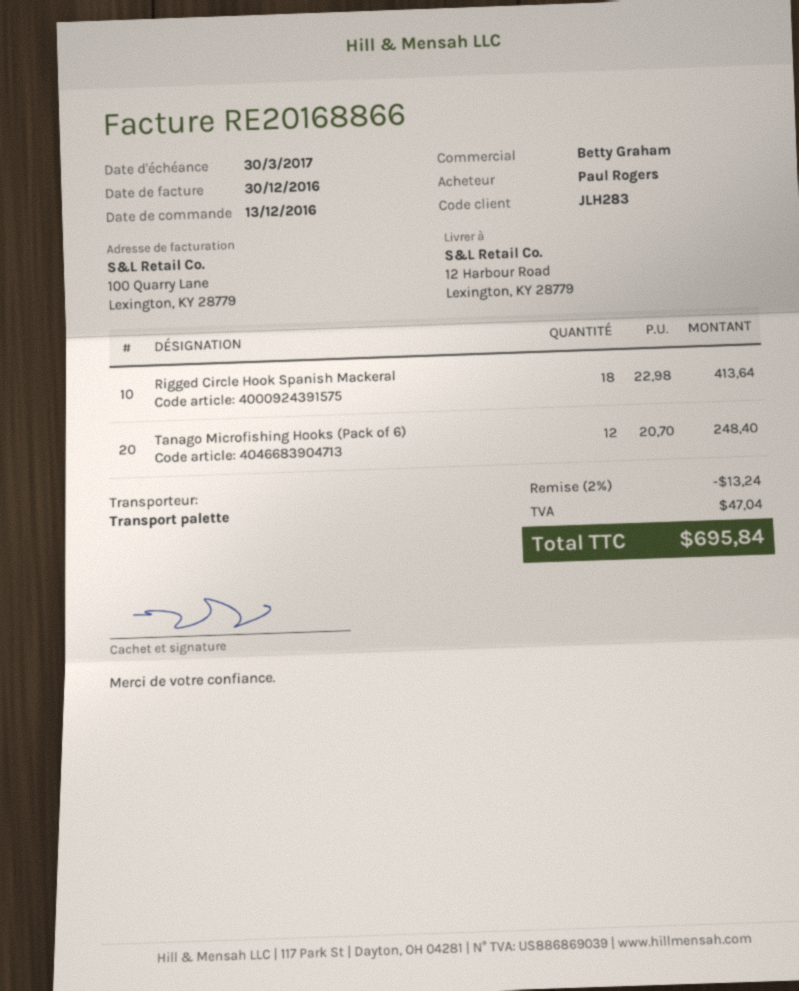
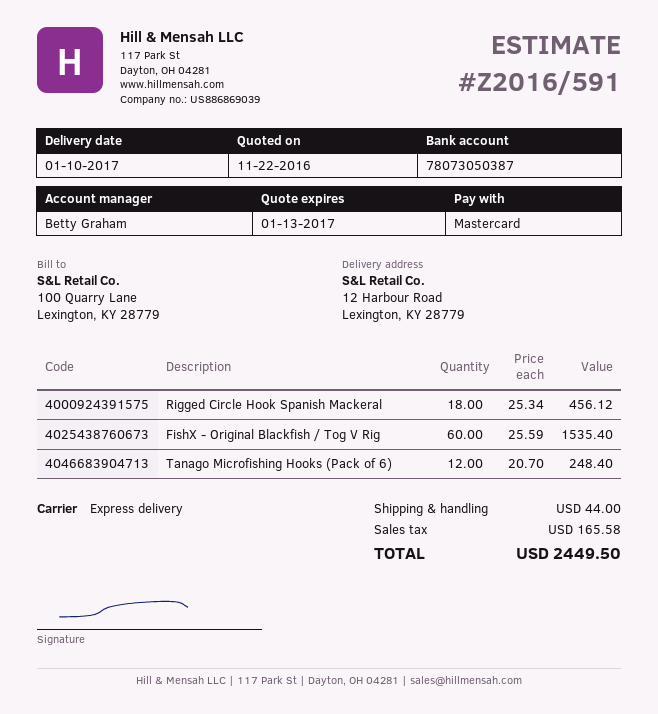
shipping method: pallet freight -> express
Rigged Circle Hook Spanish Mackeral: 18 x 22.98 = 413.64 -> 18 x 25.34 = 456.12
FishX - Original Blackfish / Tog V Rig: none -> 60 x 25.59 = 1535.40
discount: 2% = 13.24 -> none
shipping: none -> 44.00
tax: 47.04 -> 165.58
total: 695.84 -> 2449.50

